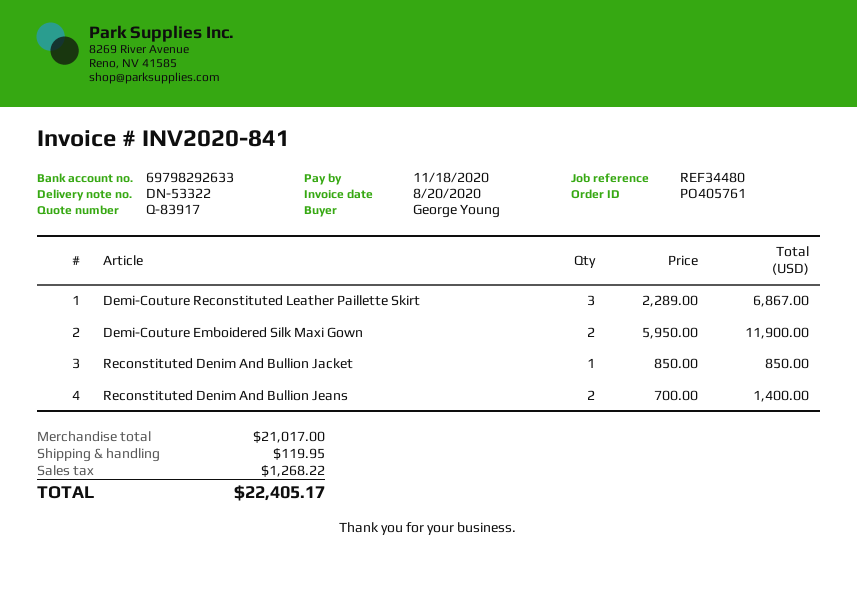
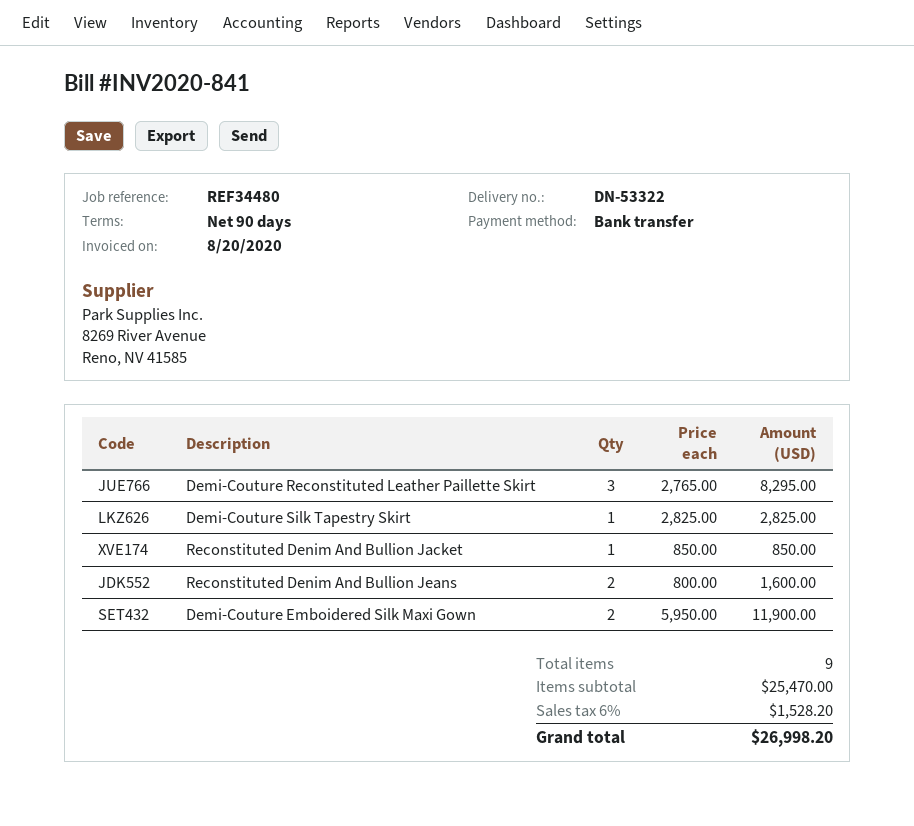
Demi-Couture Reconstituted Leather Paillette Skirt: 3 x 2289.00 = 6867.00 -> 3 x 2765.00 = 8295.00
Reconstituted Denim And Bullion Jeans: 2 x 700.00 = 1400.00 -> 2 x 800.00 = 1600.00
Demi-Couture Silk Tapestry Skirt: none -> 1 x 2825.00 = 2825.00
subtotal: 21017.00 -> 25470.00
shipping: 119.95 -> none
tax: 1268.22 -> 1528.20
total: 22405.17 -> 26998.20

